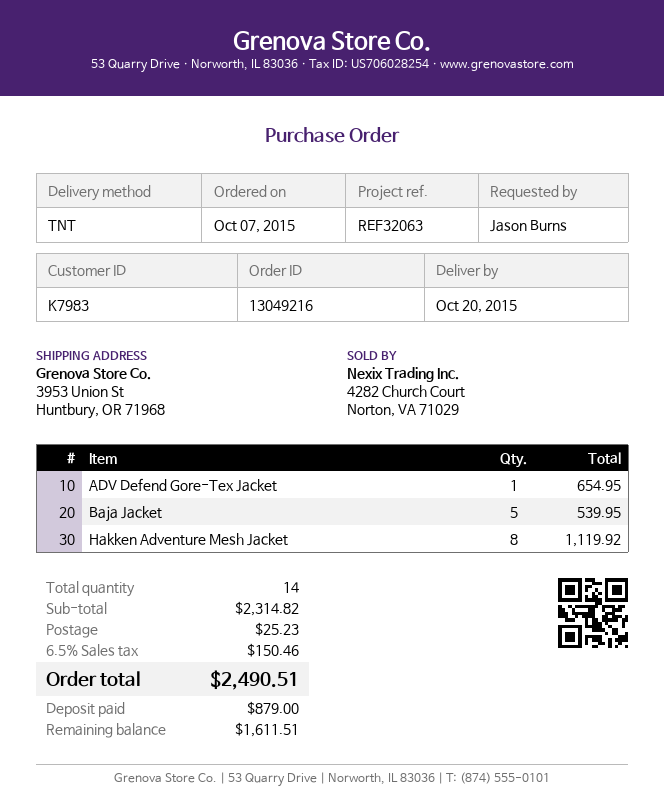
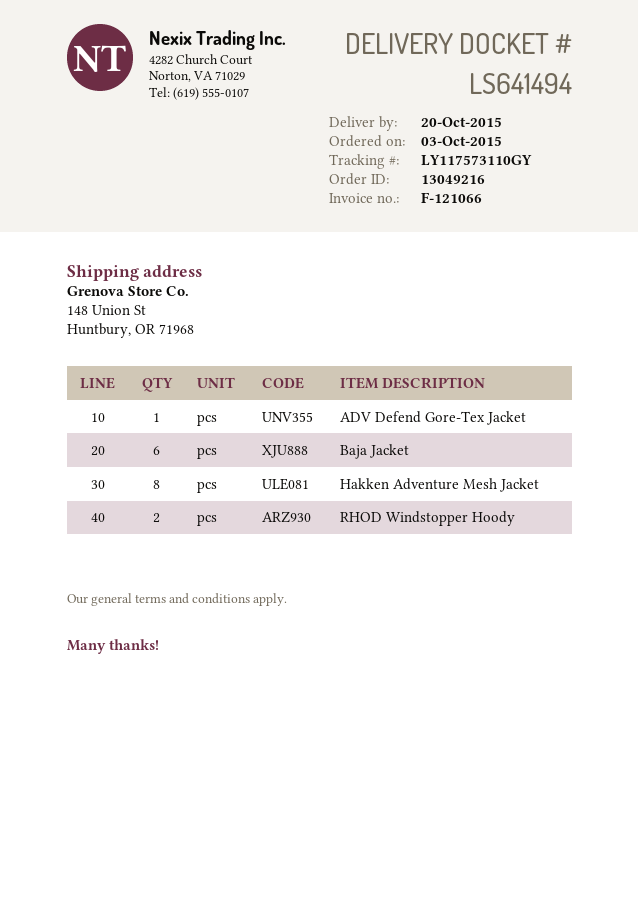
order date: 2015-10-07 -> 2015-10-03
ship to: 3953 Union St, Huntbury, OR 71968 -> 148 Union St, Huntbury, OR 71968
Baja Jacket: 5 -> 6
RHOD Windstopper Hoody: none -> 2

